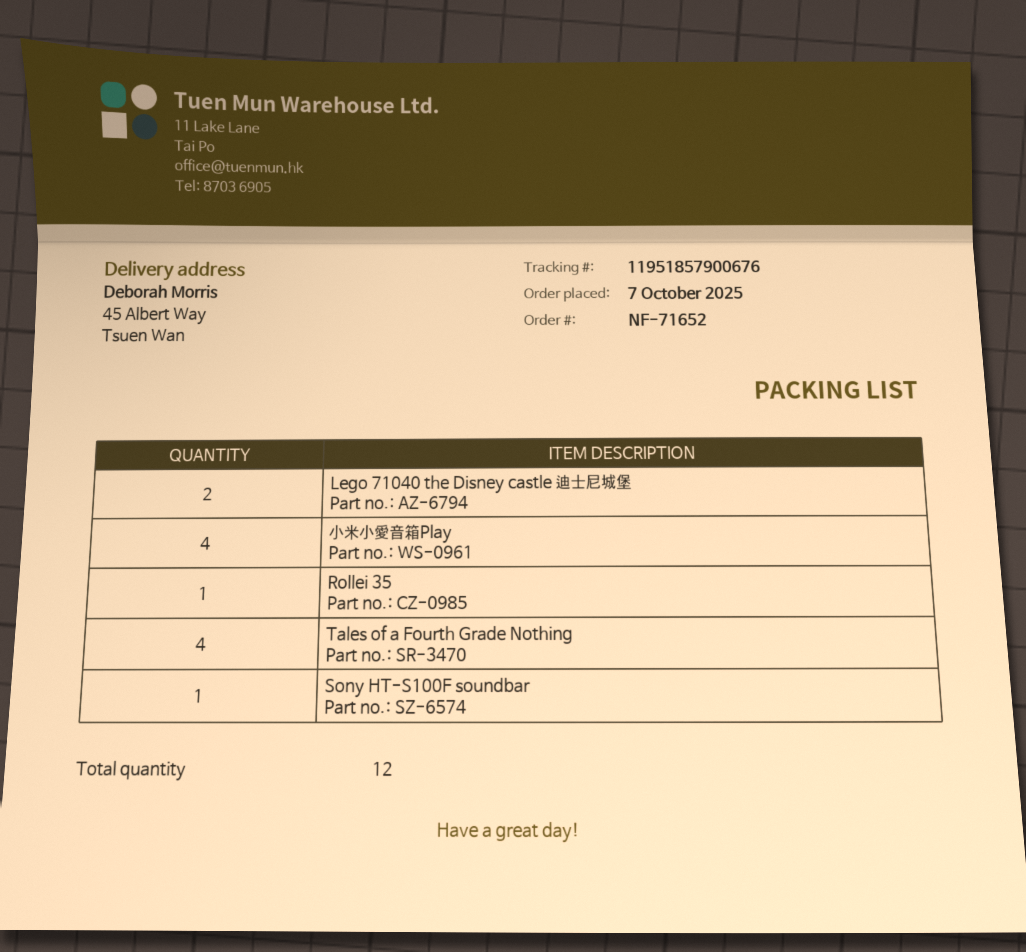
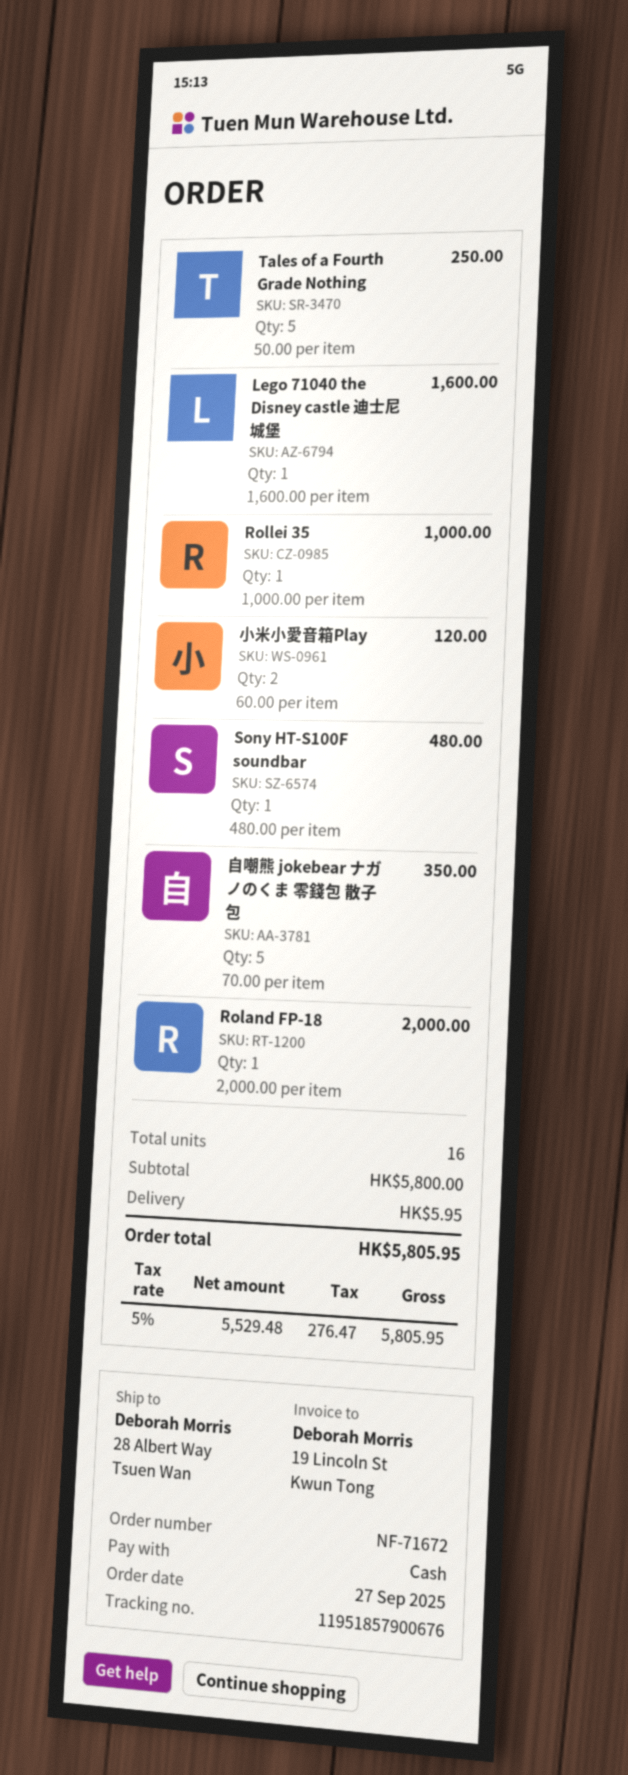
order number: NF-71652 -> NF-71672
order date: 2025-10-07 -> 2025-09-27
ship to: 45 Albert Way, Tsuen Wan -> 28 Albert Way, Tsuen Wan
Lego 71040 the Disney castle 迪士尼城堡: 2 -> 1
小米小愛音箱Play: 4 -> 2
Tales of a Fourth Grade Nothing: 4 -> 5
自嘲熊 jokebear ナガノのくま 零錢包 散子包: none -> 5
Roland FP-18: none -> 1
total quantity: 12 -> 16

